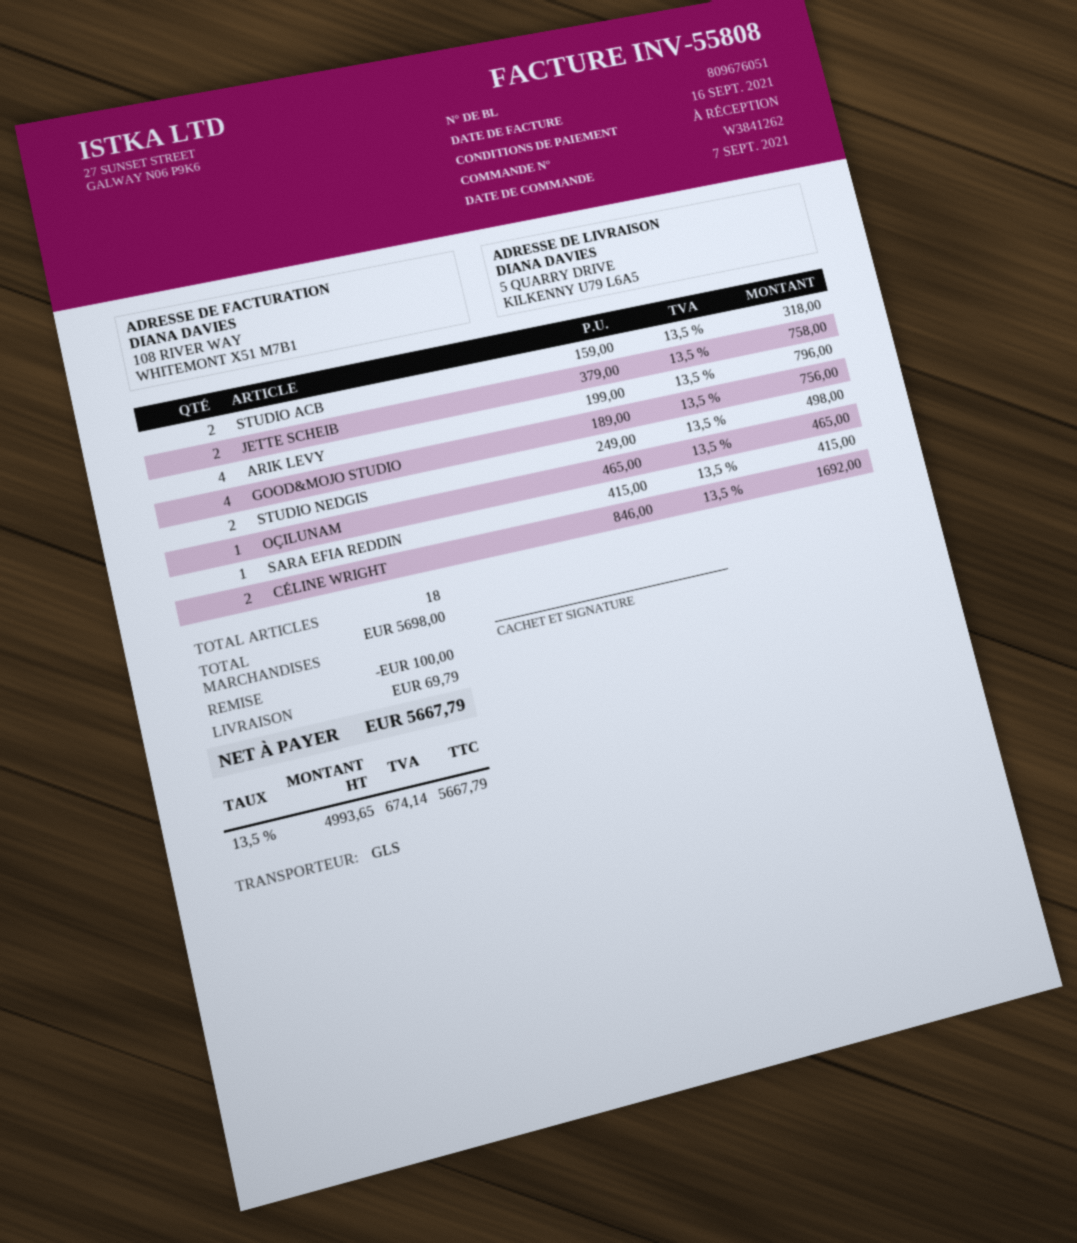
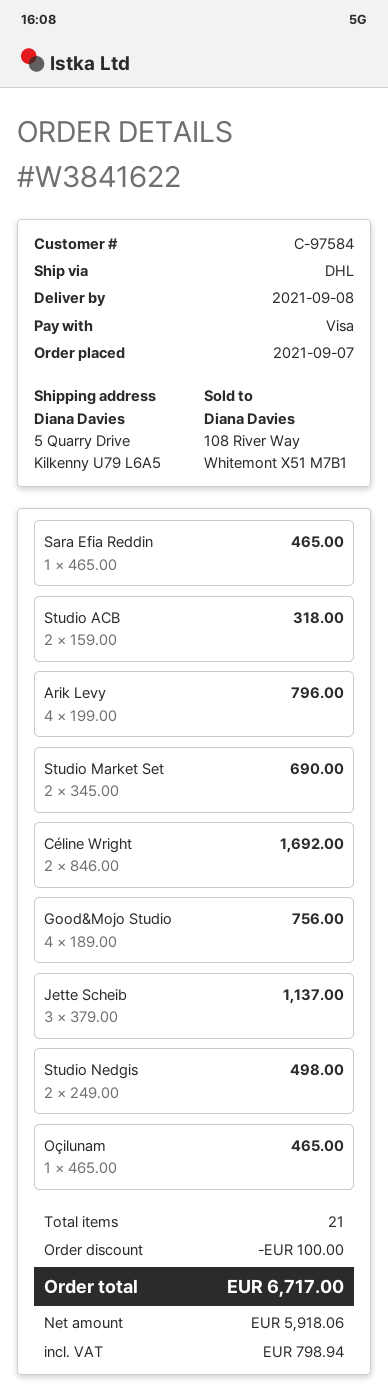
order number: W3841262 -> W3841622
shipping method: GLS -> DHL
JETTE SCHEIB: 2 x 379.00 = 758.00 -> 3 x 379.00 = 1137.00
SARA EFIA REDDIN: 1 x 415.00 = 415.00 -> 1 x 465.00 = 465.00
Studio Market Set: none -> 2 x 345.00 = 690.00
total quantity: 18 -> 21
shipping: 69.79 -> none
net: 4993.65 -> 5918.06
tax: 674.14 -> 798.94
total: 5667.79 -> 6717.00

